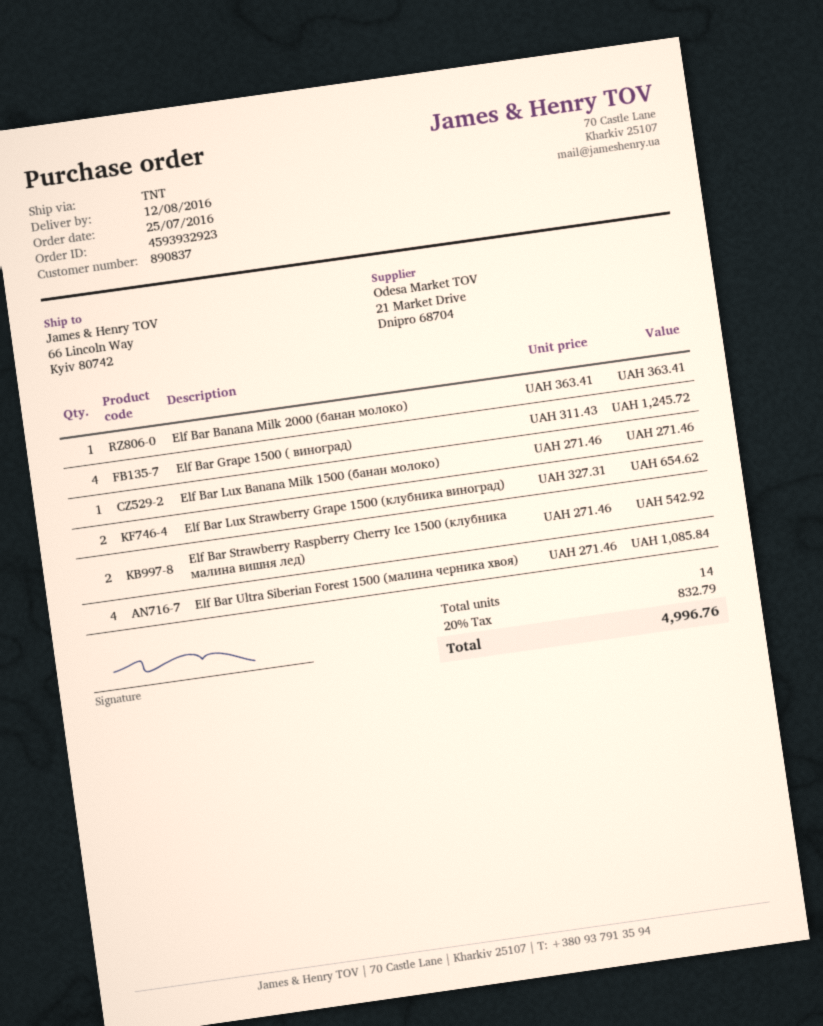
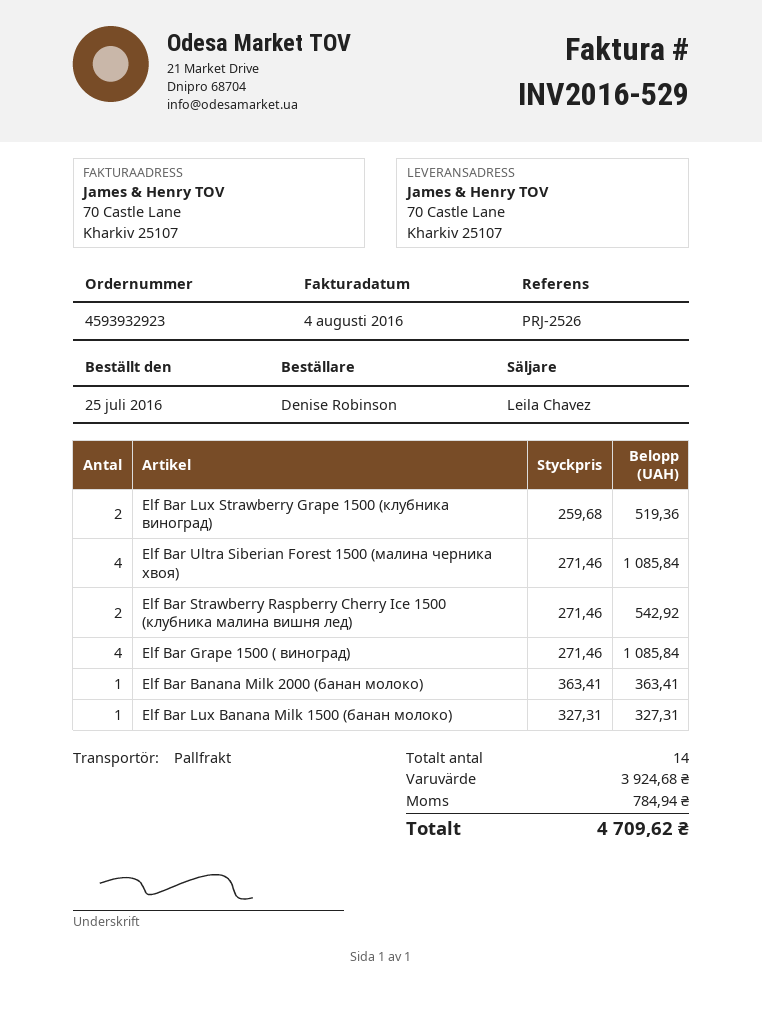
shipping method: TNT -> pallet freight
ship to: 66 Lincoln Way, Kyiv 80742 -> 70 Castle Lane, Kharkiv 25107
Elf Bar Grape 1500 ( виноград): 4 x 311.43 = 1245.72 -> 4 x 271.46 = 1085.84
Elf Bar Lux Banana Milk 1500 (банан молоко): 1 x 271.46 = 271.46 -> 1 x 327.31 = 327.31
Elf Bar Lux Strawberry Grape 1500 (клубника виноград): 2 x 327.31 = 654.62 -> 2 x 259.68 = 519.36
tax: 832.79 -> 784.94
total: 4996.76 -> 4709.62

